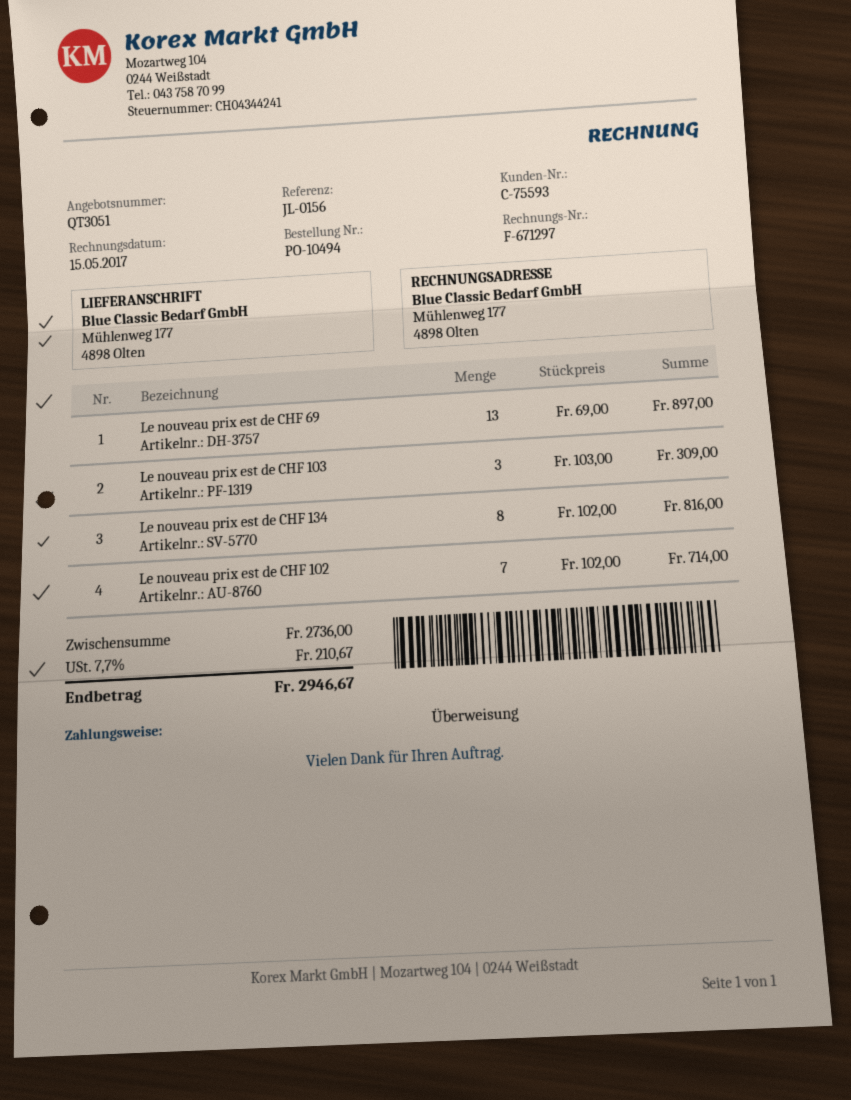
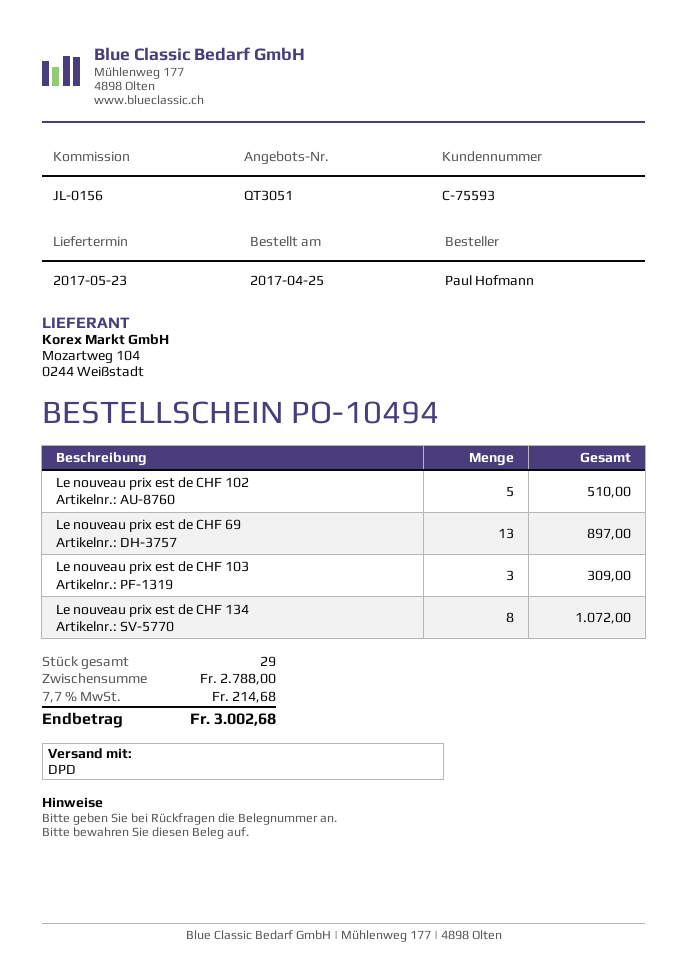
Le nouveau prix est de CHF 134: 8 for 816.00 -> 8 for 1072.00
Le nouveau prix est de CHF 102: 7 for 714.00 -> 5 for 510.00
subtotal: 2736.00 -> 2788.00
tax: 7.7% = 210.67 -> 7.7% = 214.68
total: 2946.67 -> 3002.68

